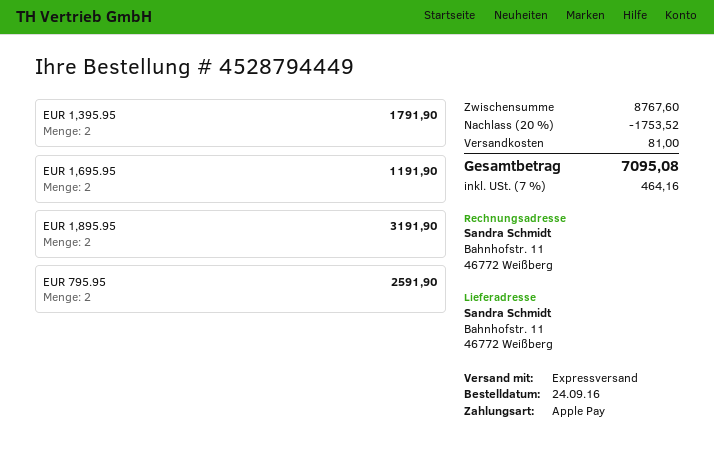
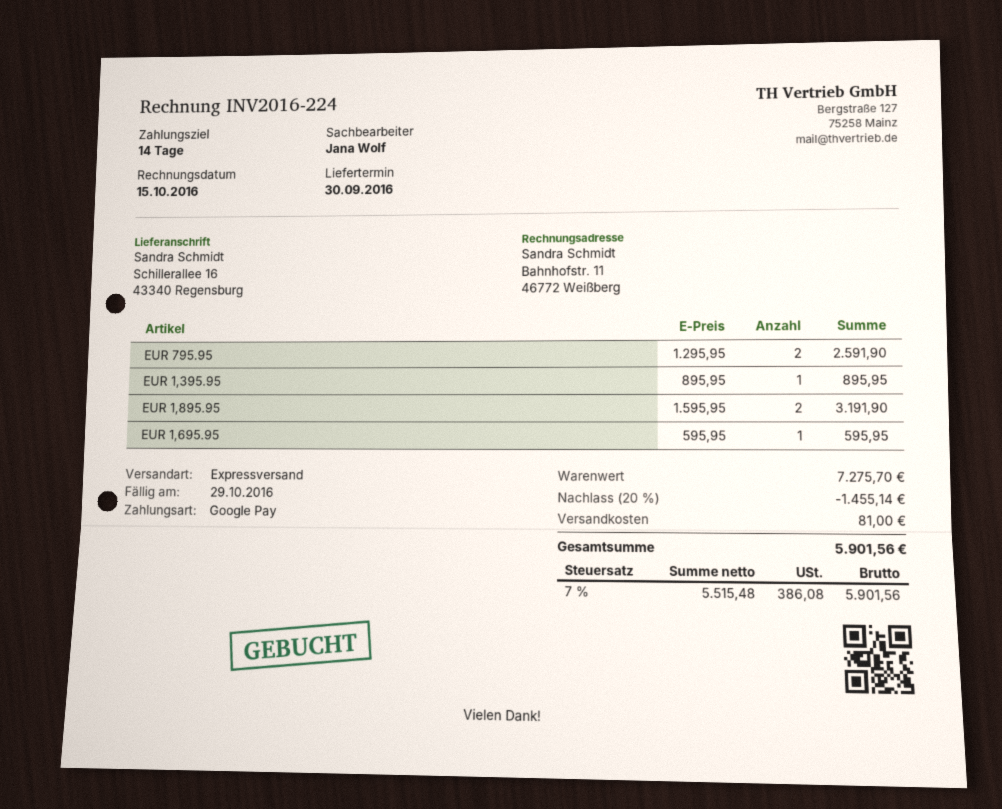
payment method: Apple Pay -> Google Pay
ship to: Bahnhofstr. 11, 46772 Weißberg -> Schillerallee 16, 43340 Regensburg
EUR 1,395.95: 2 for 1791.90 -> 1 for 895.95
EUR 1,695.95: 2 for 1191.90 -> 1 for 595.95
subtotal: 8767.60 -> 7275.70
discount: 20% = 1753.52 -> 20% = 1455.14
tax: 7% = 464.16 -> 7% = 386.08
total: 7095.08 -> 5901.56

